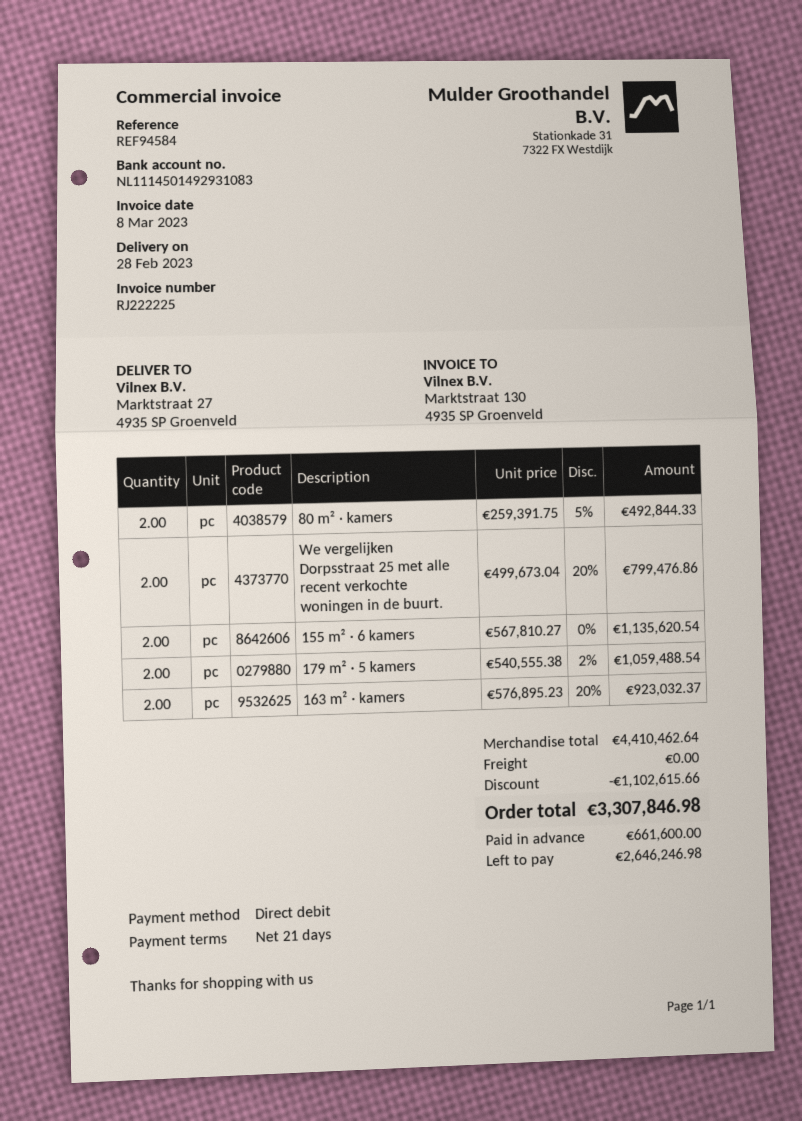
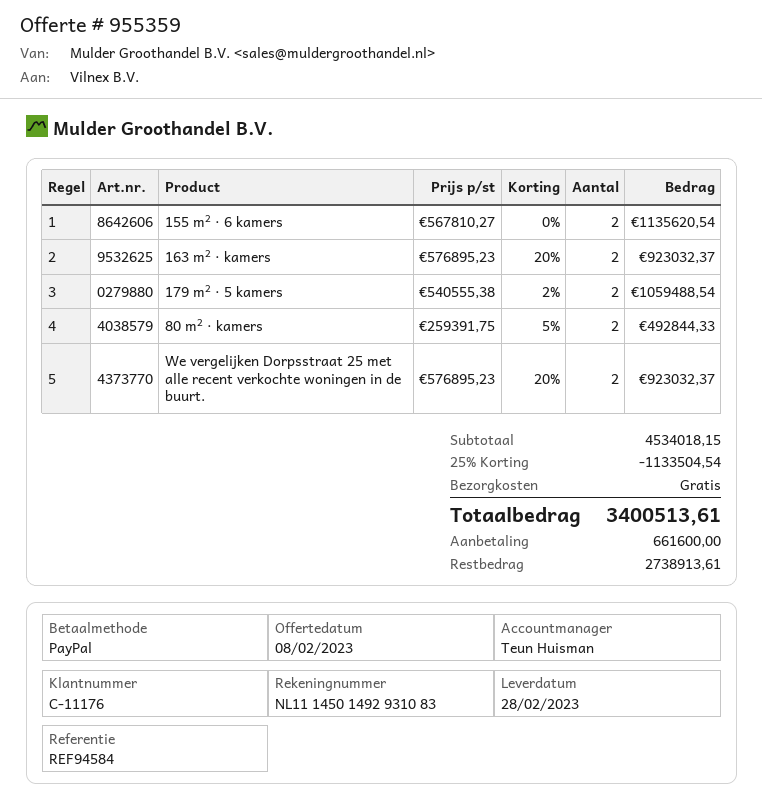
payment method: direct debit -> PayPal
We vergelijken Dorpsstraat 25 met alle recent verkochte woningen in de buurt.: 2 x 499673.04 - 20% = 799476.86 -> 2 x 576895.23 - 20% = 923032.37
subtotal: 4410462.64 -> 4534018.15
discount: 1102615.66 -> 1133504.54
total: 3307846.98 -> 3400513.61
balance: 2646246.98 -> 2738913.61

